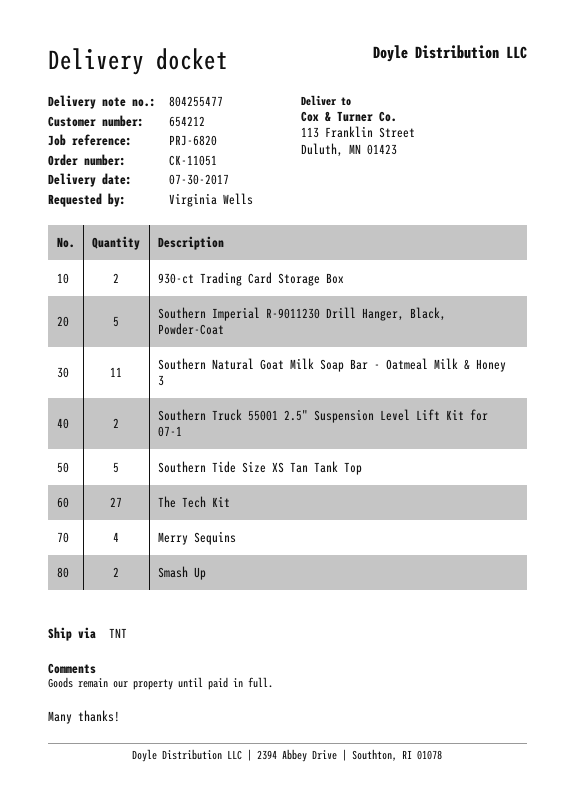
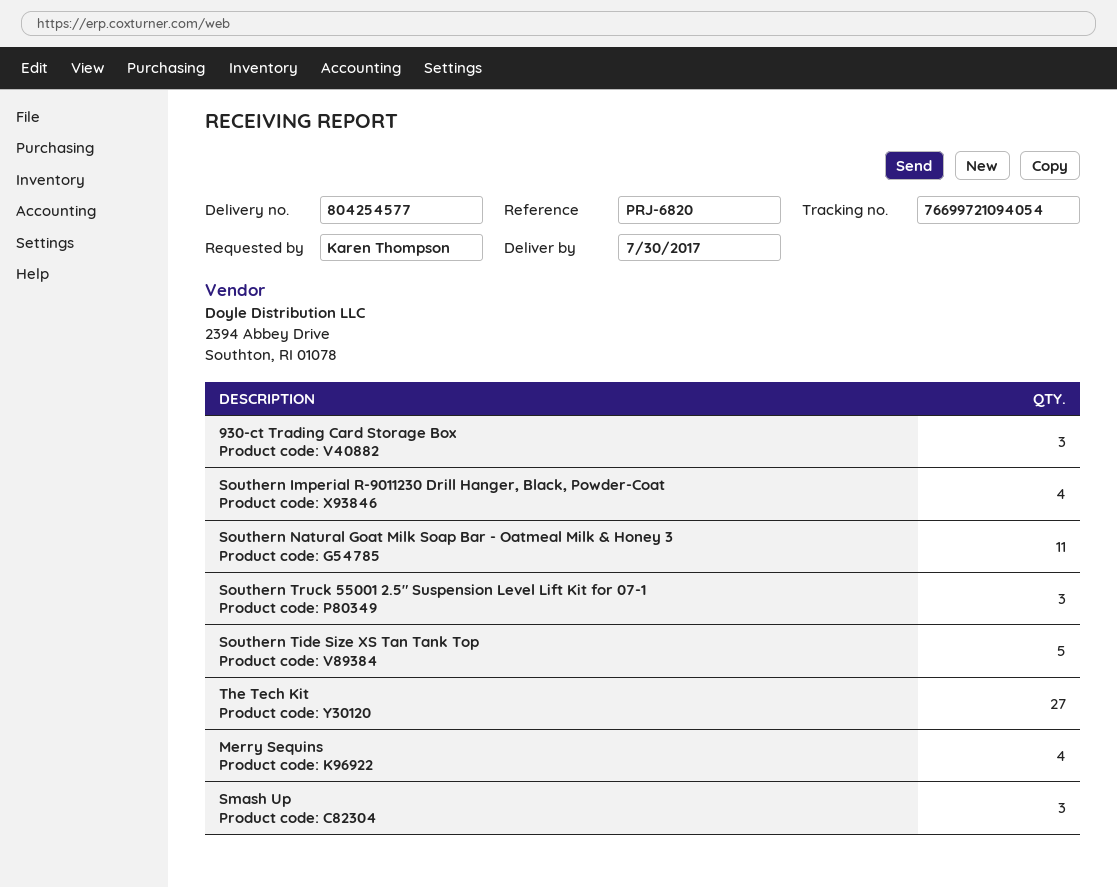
delivery note number: 804255477 -> 804254577
ordered by: Virginia Wells -> Karen Thompson
930-ct Trading Card Storage Box: 2 -> 3
Southern Imperial R-9011230 Drill Hanger, Black, Powder-Coat: 5 -> 4
Southern Truck 55001 2.5" Suspension Level Lift Kit for 07-1: 2 -> 3
Smash Up: 2 -> 3

